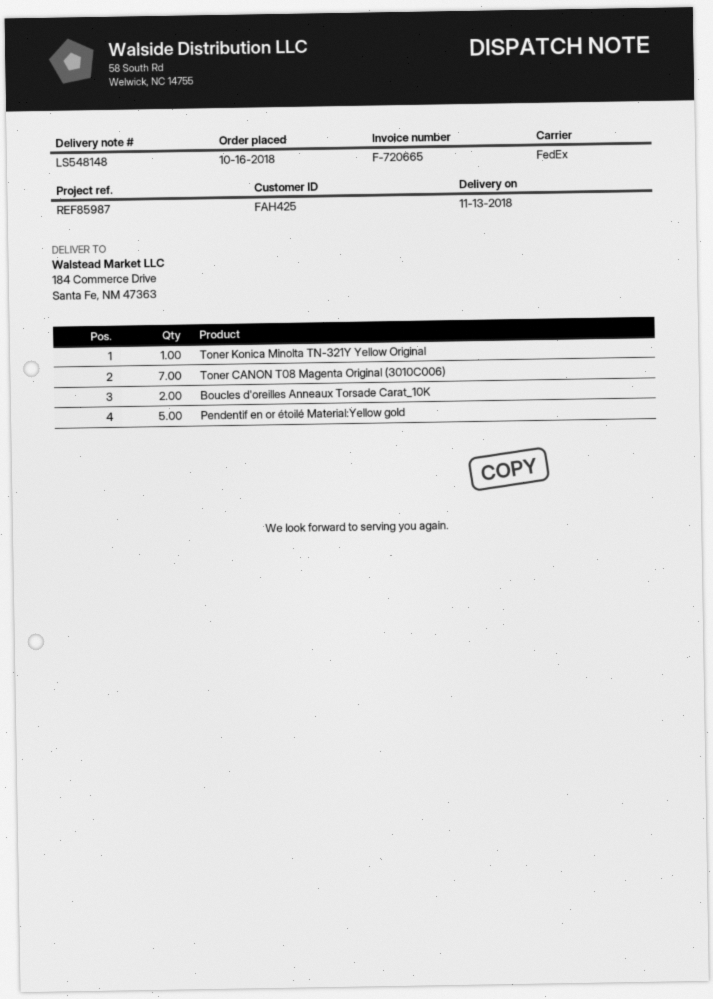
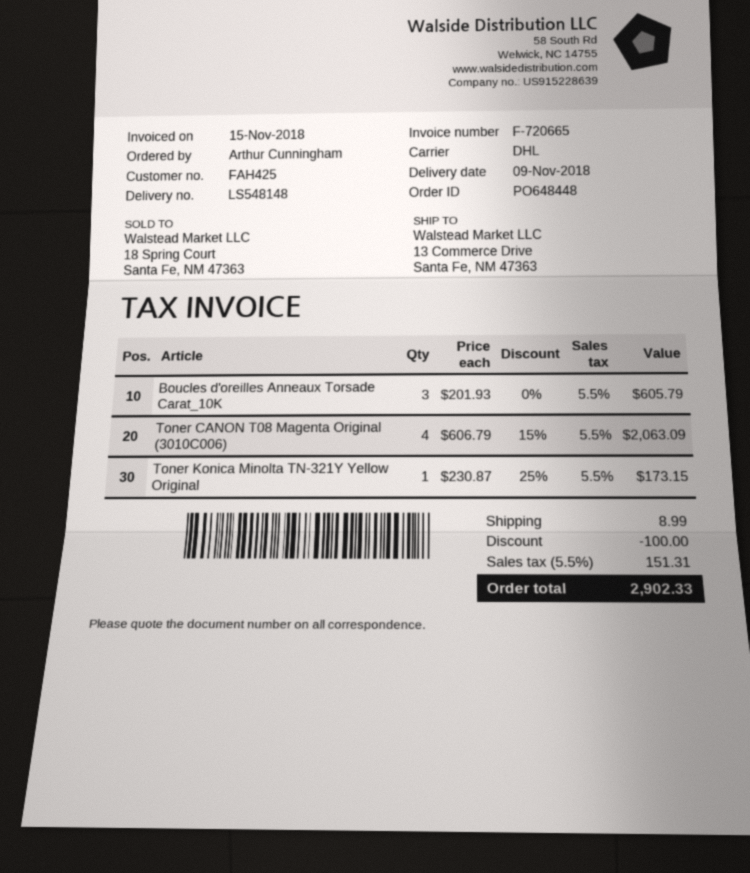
delivery date: 2018-11-13 -> 2018-11-09
shipping method: FedEx -> DHL
ship to: 184 Commerce Drive, Santa Fe, NM 47363 -> 13 Commerce Drive, Santa Fe, NM 47363
Toner CANON T08 Magenta Original (3010C006): 7 -> 4
Boucles d'oreilles Anneaux Torsade Carat_10K: 2 -> 3
Pendentif en or étoilé Material:Yellow gold: 5 -> none

